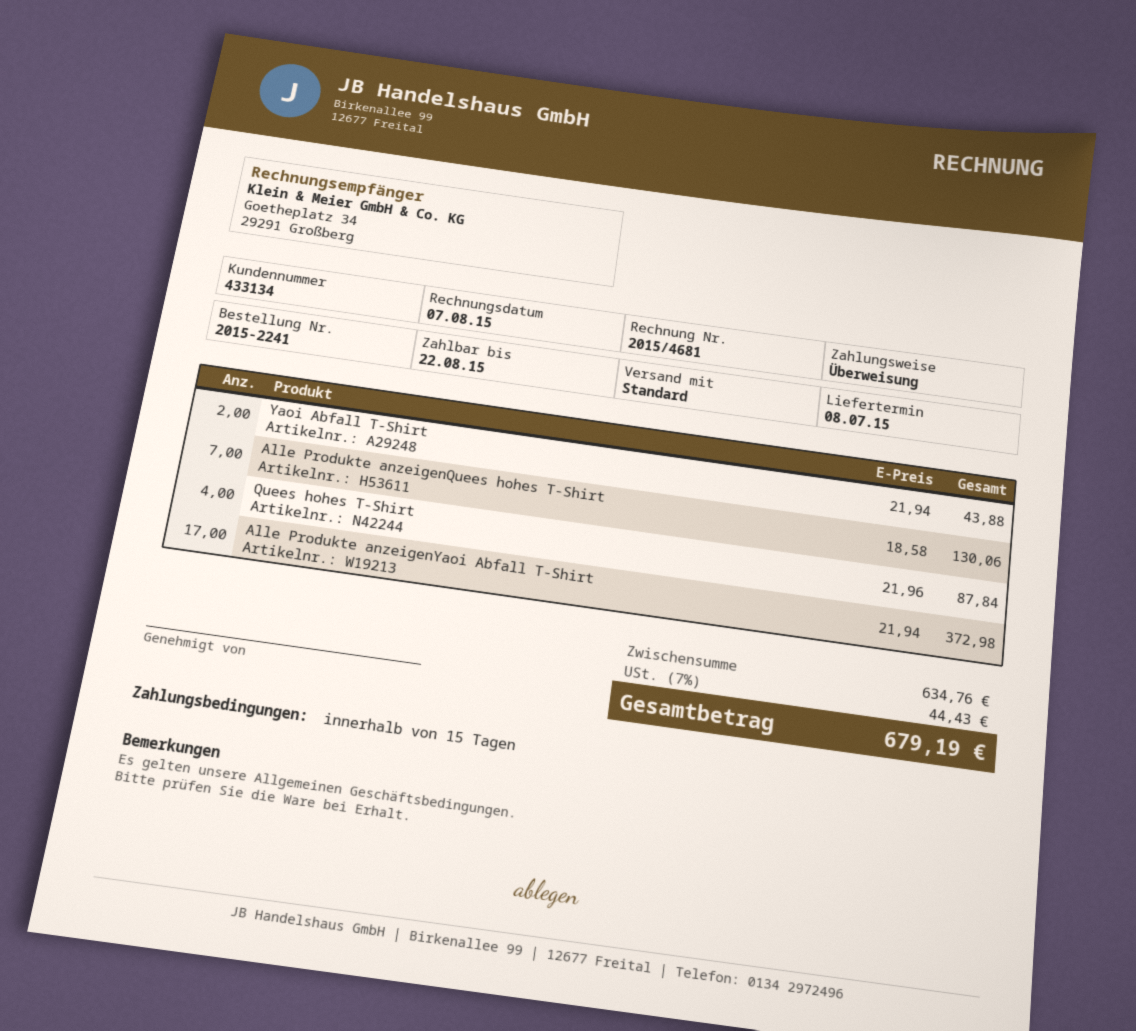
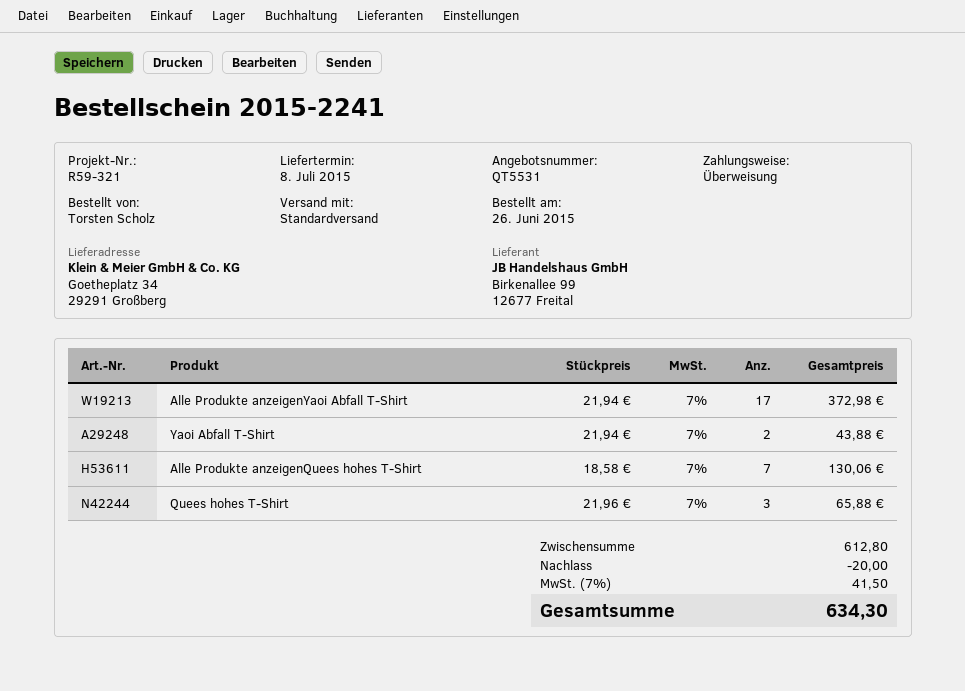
Quees hohes T-Shirt: 4 x 21.96 = 87.84 -> 3 x 21.96 = 65.88
subtotal: 634.76 -> 612.80
discount: none -> 20.00
tax: 7% = 44.43 -> 7% = 41.50
total: 679.19 -> 634.30

